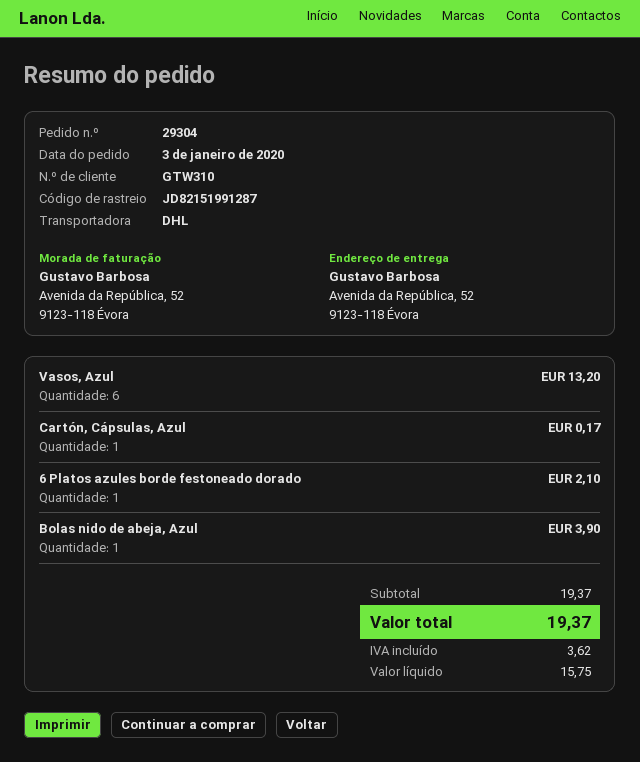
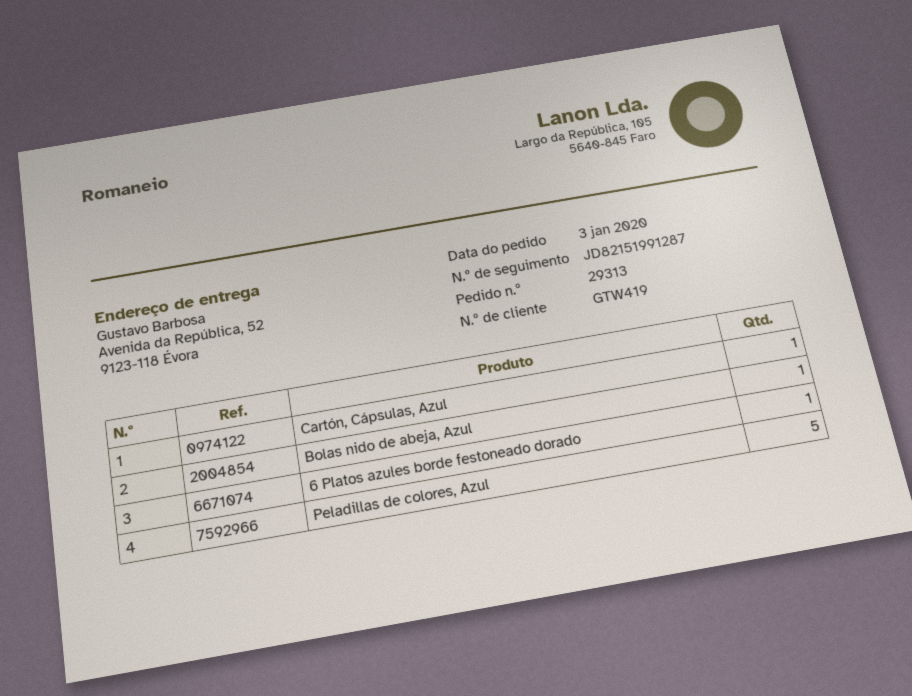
order number: 29304 -> 29313
customer number: GTW310 -> GTW419
Vasos, Azul: 6 -> none
Peladillas de colores, Azul: none -> 5

